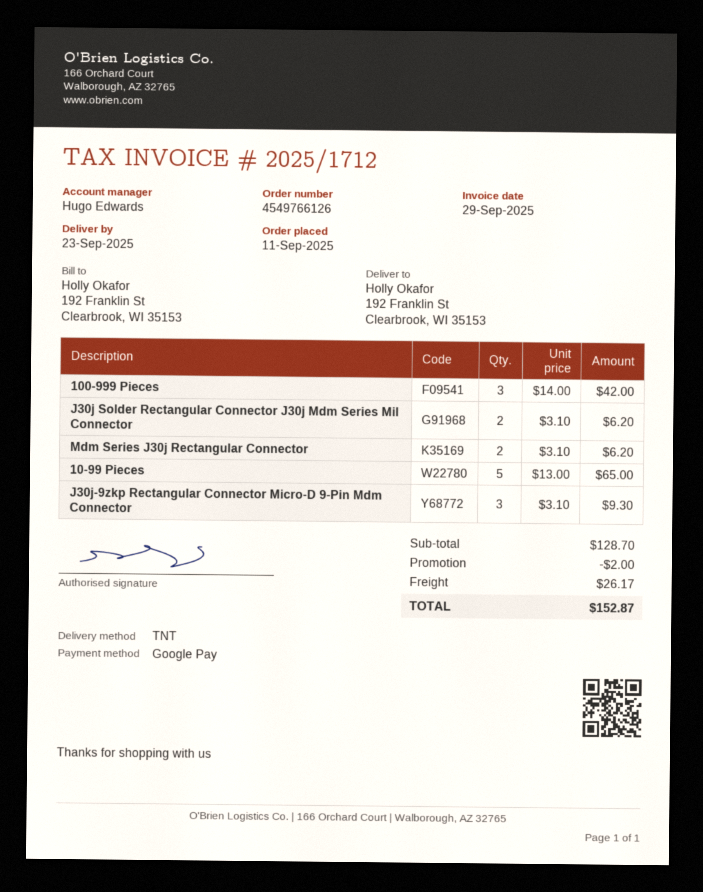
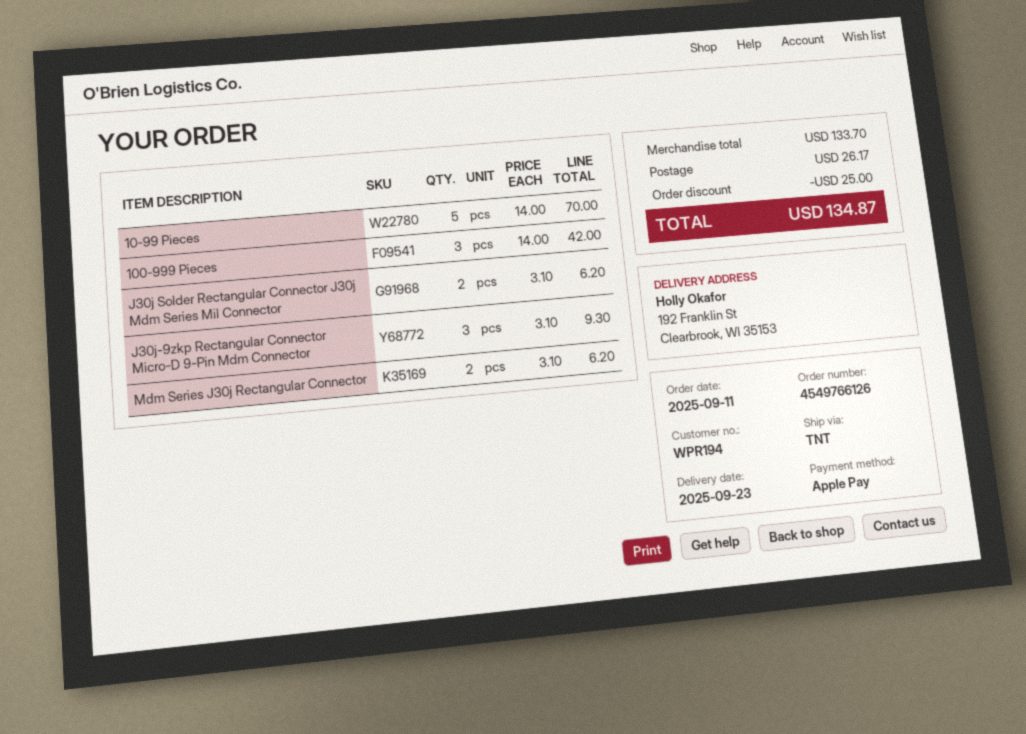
payment method: Google Pay -> Apple Pay
10-99 Pieces: 5 x 13.00 = 65.00 -> 5 x 14.00 = 70.00
subtotal: 128.70 -> 133.70
discount: 2.00 -> 25.00
total: 152.87 -> 134.87

